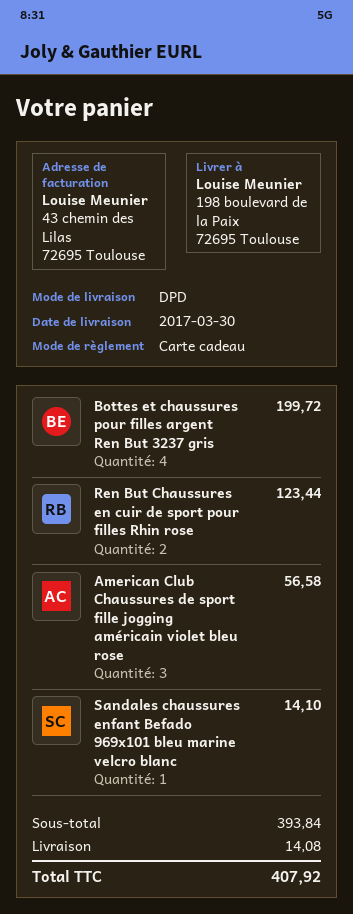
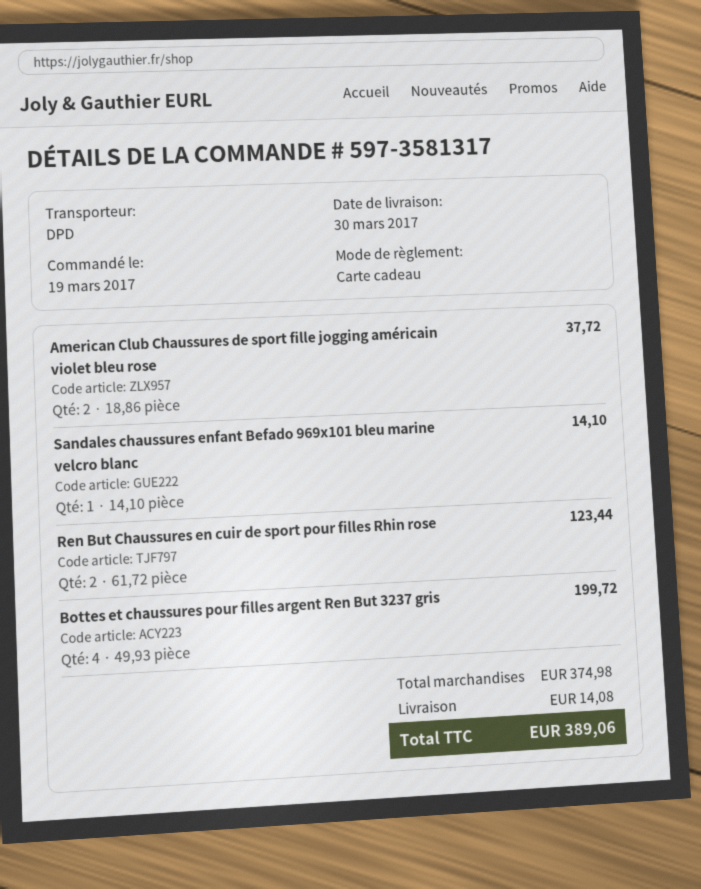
American Club Chaussures de sport fille jogging américain violet bleu rose: 3 for 56.58 -> 2 for 37.72
subtotal: 393.84 -> 374.98
total: 407.92 -> 389.06

